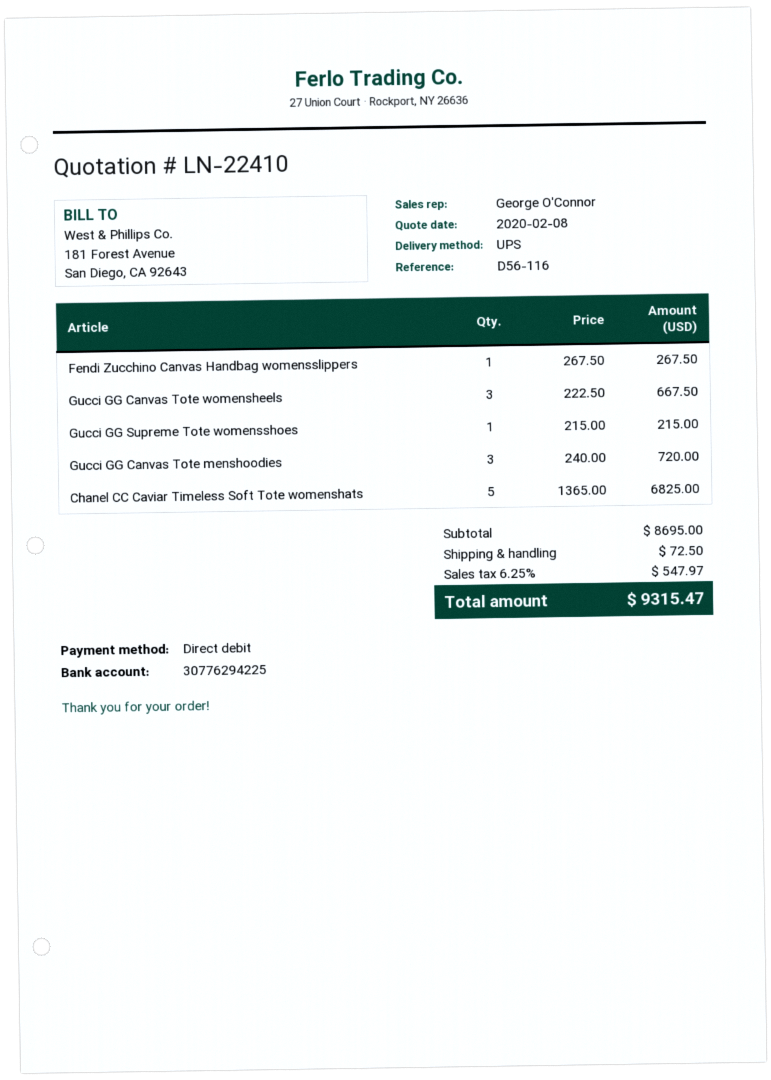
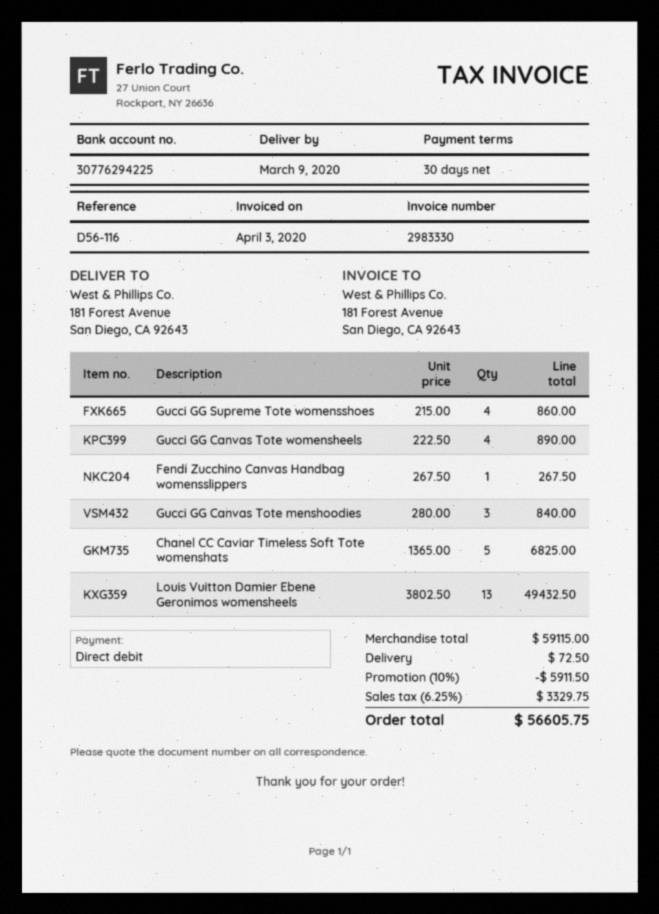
Gucci GG Canvas Tote womensheels: 3 x 222.50 = 667.50 -> 4 x 222.50 = 890.00
Gucci GG Supreme Tote womensshoes: 1 x 215.00 = 215.00 -> 4 x 215.00 = 860.00
Gucci GG Canvas Tote menshoodies: 3 x 240.00 = 720.00 -> 3 x 280.00 = 840.00
Louis Vuitton Damier Ebene Geronimos womensheels: none -> 13 x 3802.50 = 49432.50
subtotal: 8695.00 -> 59115.00
discount: none -> 10% = 5911.50
tax: 6.25% = 547.97 -> 6.25% = 3329.75
total: 9315.47 -> 56605.75

